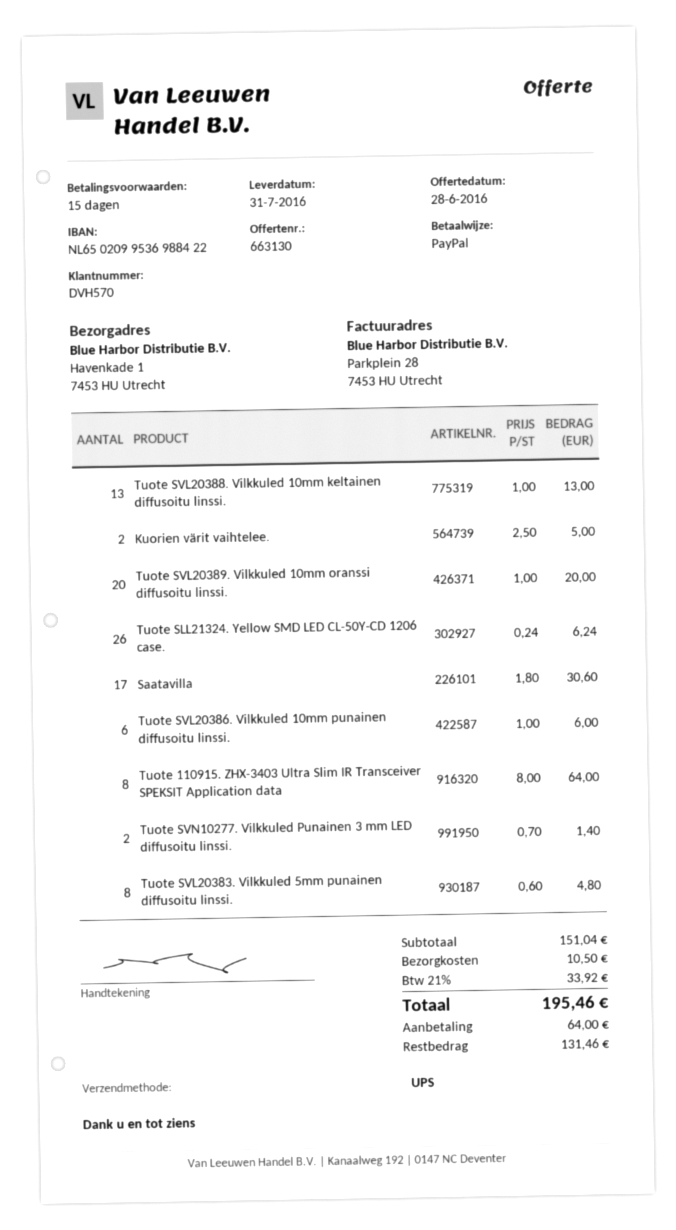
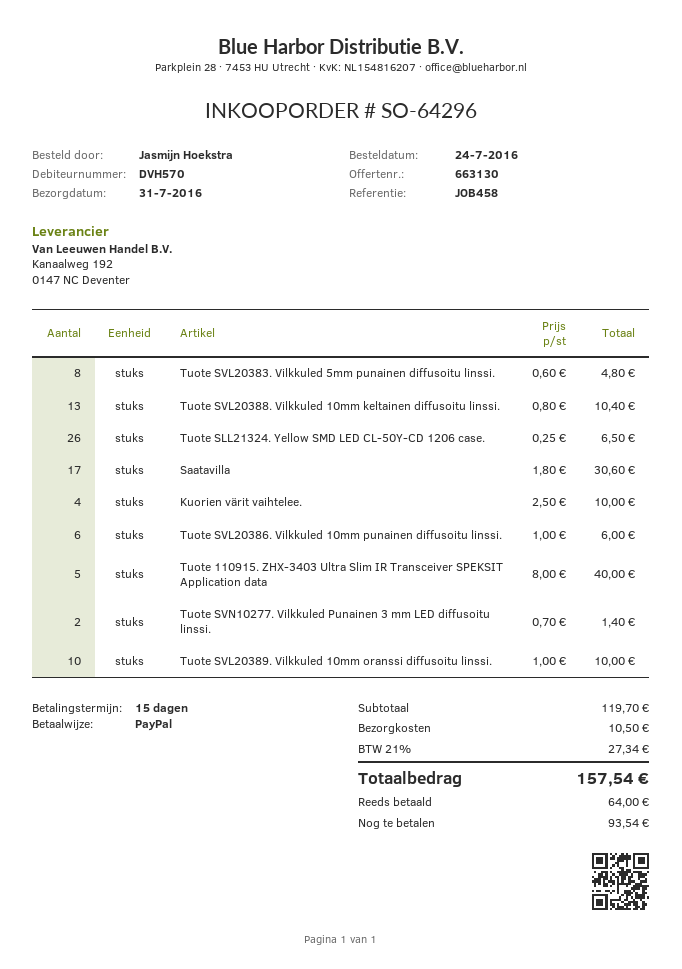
Tuote SVL20388. Vilkkuled 10mm keltainen diffusoitu linssi.: 13 x 1.00 = 13.00 -> 13 x 0.80 = 10.40
Kuorien värit vaihtelee.: 2 x 2.50 = 5.00 -> 4 x 2.50 = 10.00
Tuote SVL20389. Vilkkuled 10mm oranssi diffusoitu linssi.: 20 x 1.00 = 20.00 -> 10 x 1.00 = 10.00
Tuote SLL21324. Yellow SMD LED CL-50Y-CD 1206 case.: 26 x 0.24 = 6.24 -> 26 x 0.25 = 6.50
Tuote 110915. ZHX-3403 Ultra Slim IR Transceiver SPEKSIT Application data: 8 x 8.00 = 64.00 -> 5 x 8.00 = 40.00
subtotal: 151.04 -> 119.70
tax: 21% = 33.92 -> 21% = 27.34
total: 195.46 -> 157.54
balance: 131.46 -> 93.54

